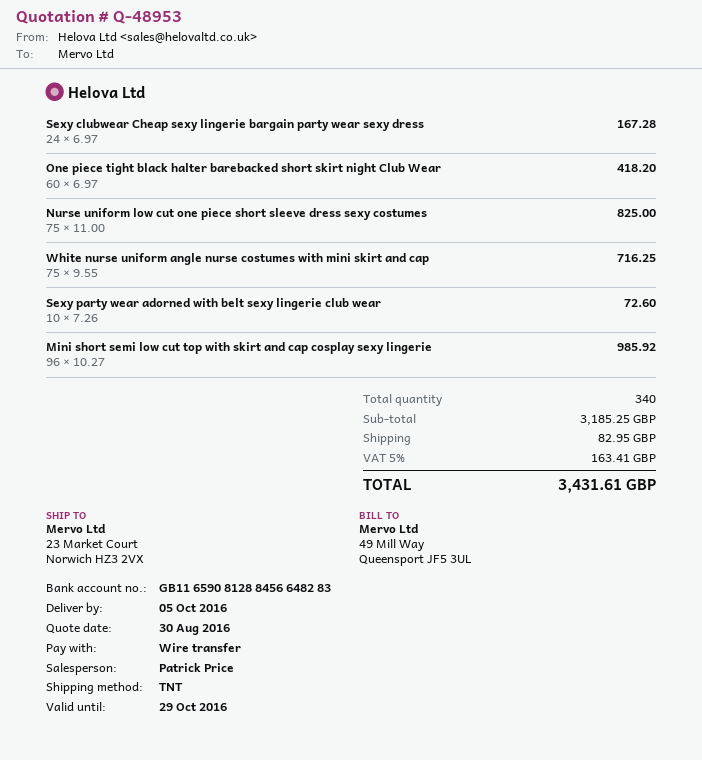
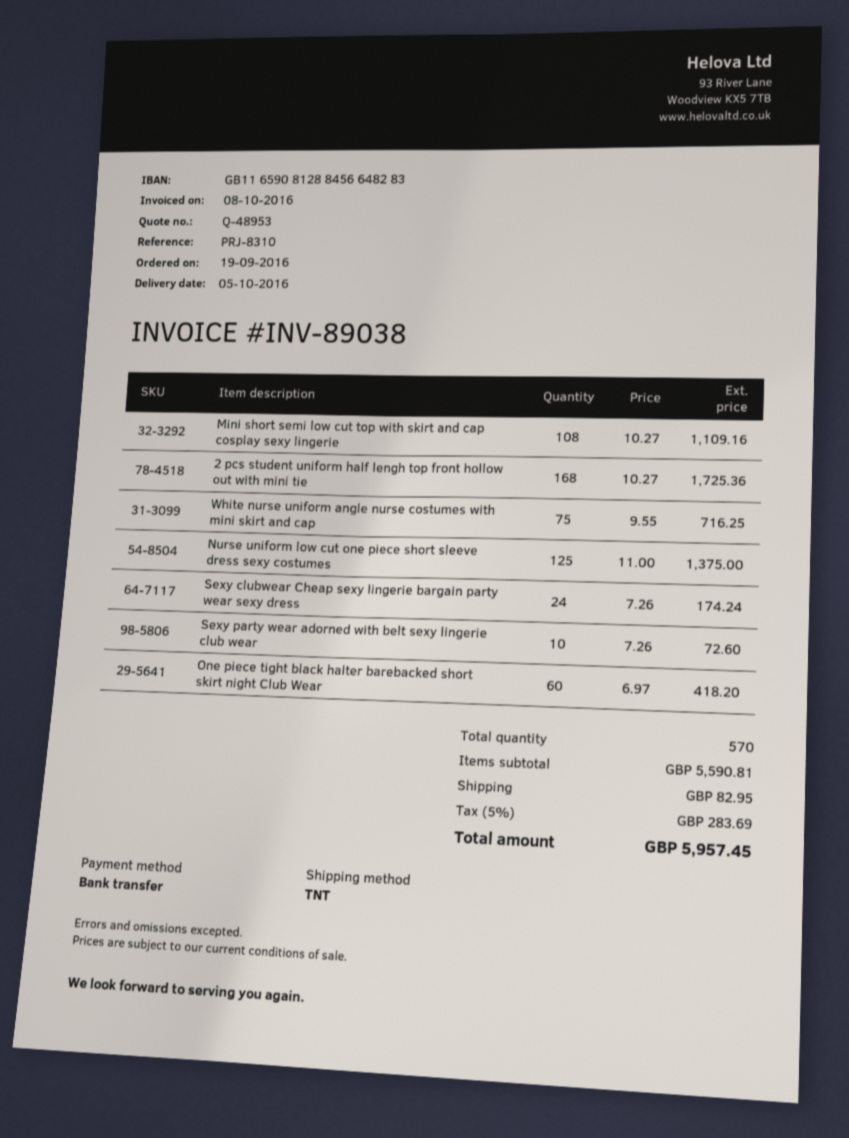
Sexy clubwear Cheap sexy lingerie bargain party wear sexy dress: 24 x 6.97 = 167.28 -> 24 x 7.26 = 174.24
Nurse uniform low cut one piece short sleeve dress sexy costumes: 75 x 11.00 = 825.00 -> 125 x 11.00 = 1375.00
Mini short semi low cut top with skirt and cap cosplay sexy lingerie: 96 x 10.27 = 985.92 -> 108 x 10.27 = 1109.16
2 pcs student uniform half lengh top front hollow out with mini tie: none -> 168 x 10.27 = 1725.36
total quantity: 340 -> 570
subtotal: 3185.25 -> 5590.81
tax: 5% = 163.41 -> 5% = 283.69
total: 3431.61 -> 5957.45

